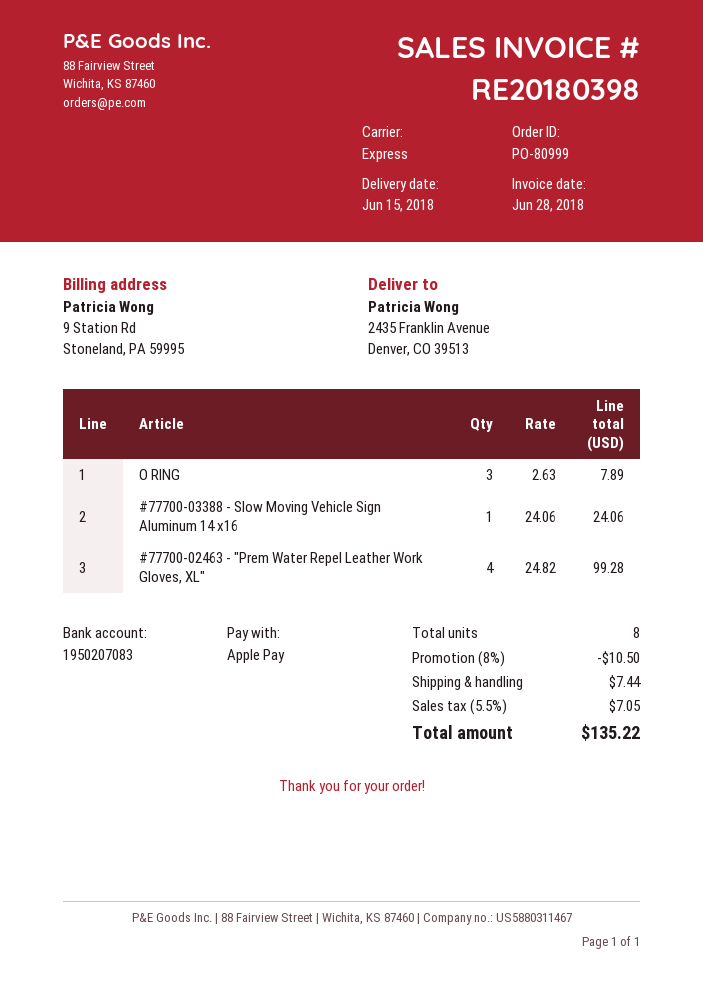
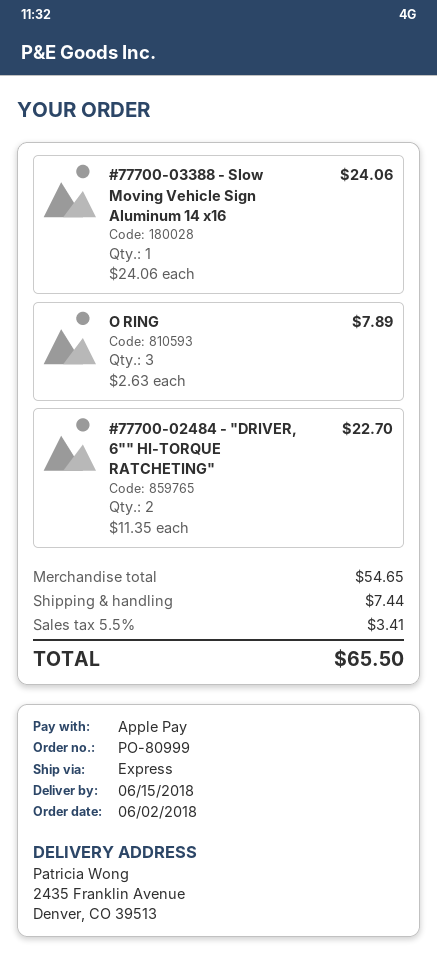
#77700-02463 - "Prem Water Repel Leather Work Gloves, XL": 4 x 24.82 = 99.28 -> none
#77700-02484 - "DRIVER, 6"" HI-TORQUE RATCHETING": none -> 2 x 11.35 = 22.70
discount: 8% = 10.50 -> none
tax: 5.5% = 7.05 -> 5.5% = 3.41
total: 135.22 -> 65.50

